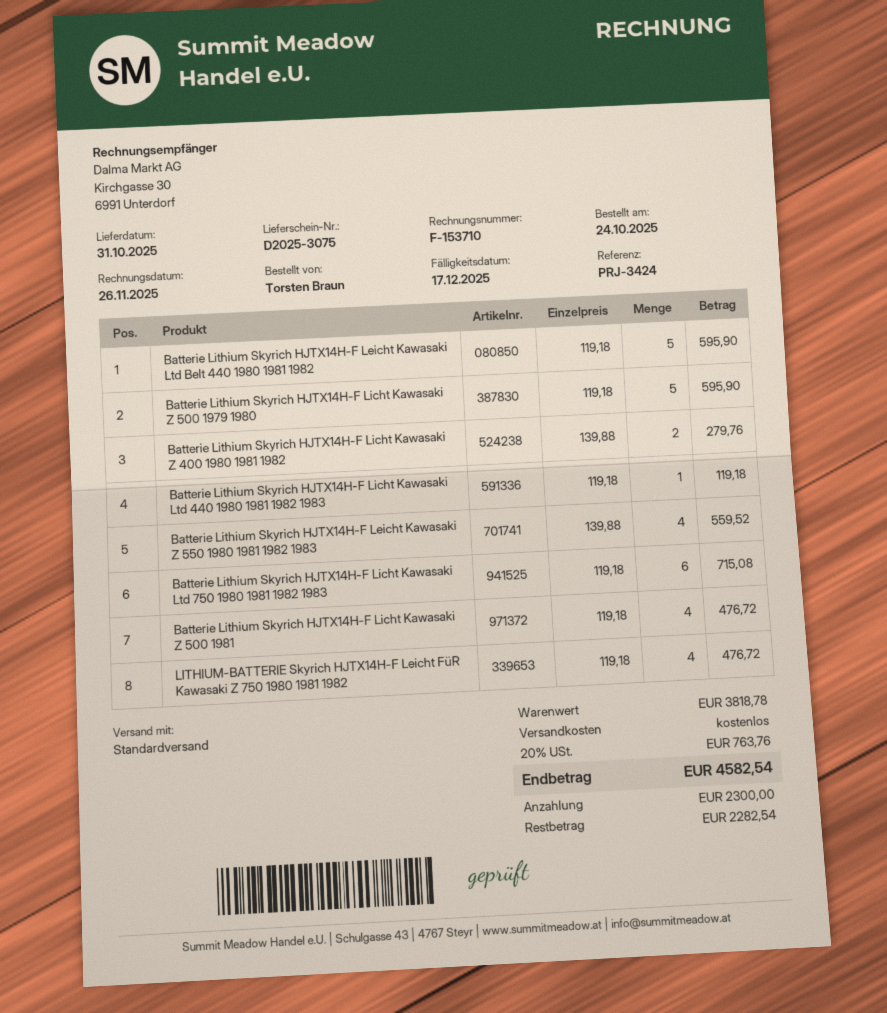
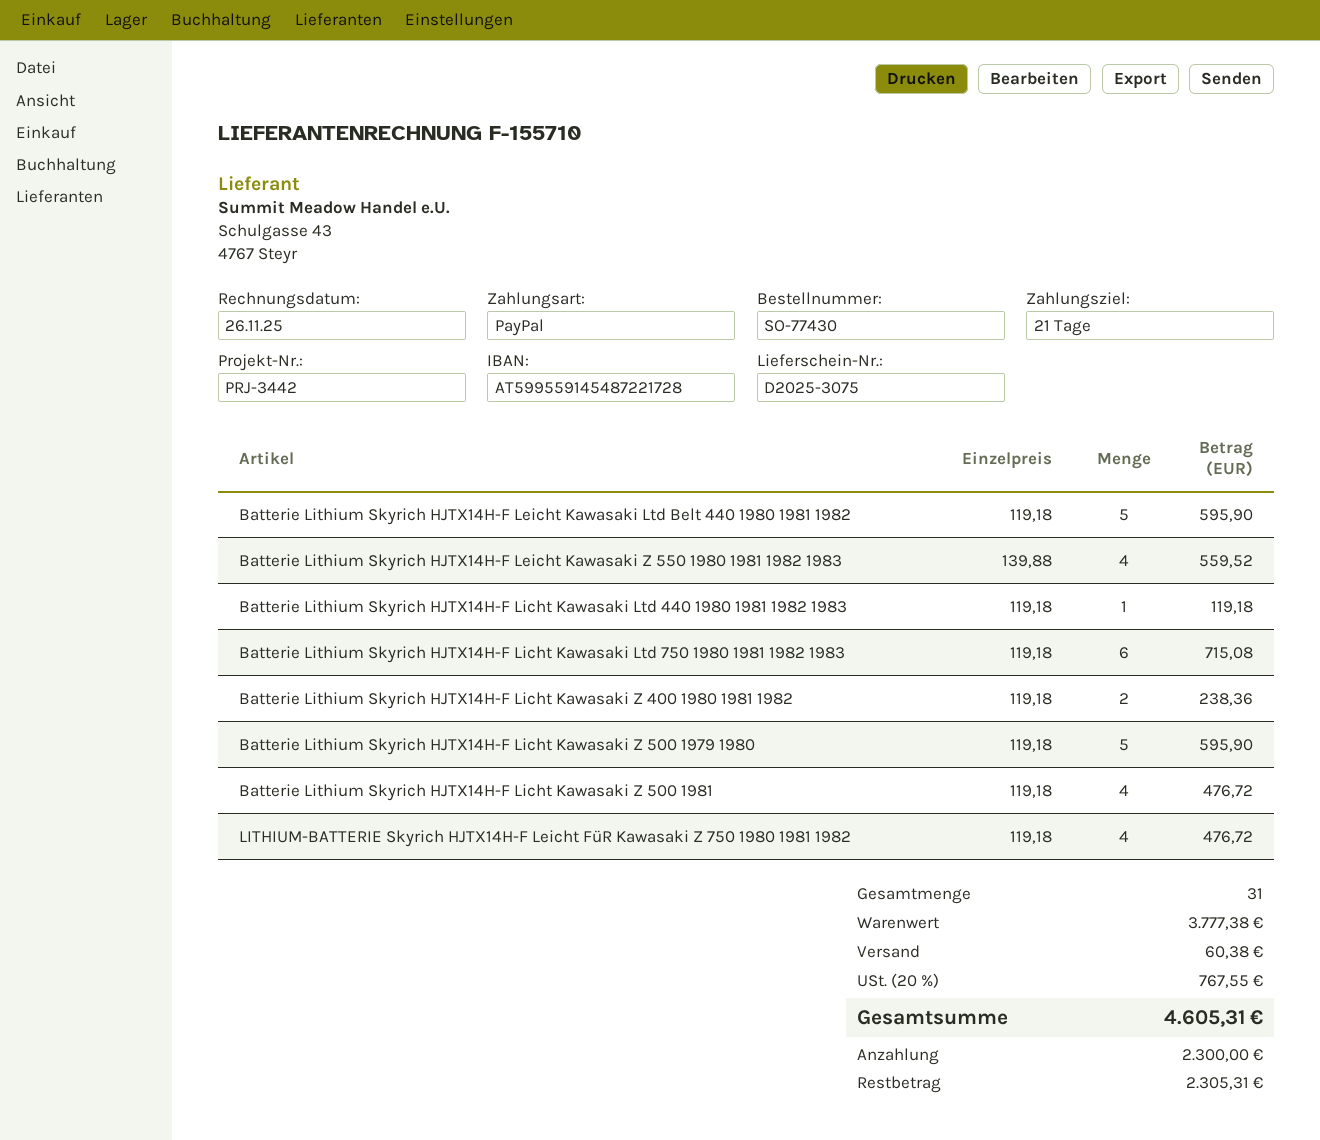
invoice number: F-153710 -> F-155710
reference: PRJ-3424 -> PRJ-3442
Batterie Lithium Skyrich HJTX14H-F Licht Kawasaki Z 400 1980 1981 1982: 2 x 139.88 = 279.76 -> 2 x 119.18 = 238.36
subtotal: 3818.78 -> 3777.38
shipping: 0.00 -> 60.38
tax: 20% = 763.76 -> 20% = 767.55
total: 4582.54 -> 4605.31
balance: 2282.54 -> 2305.31

